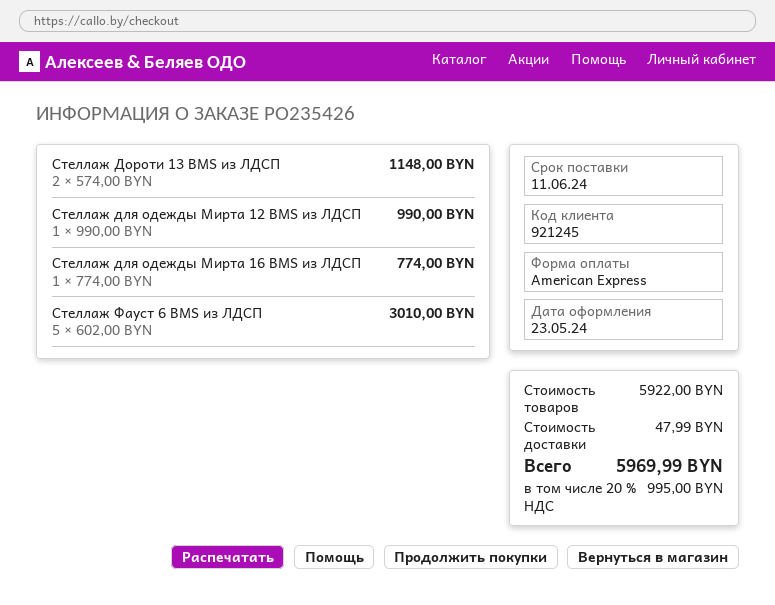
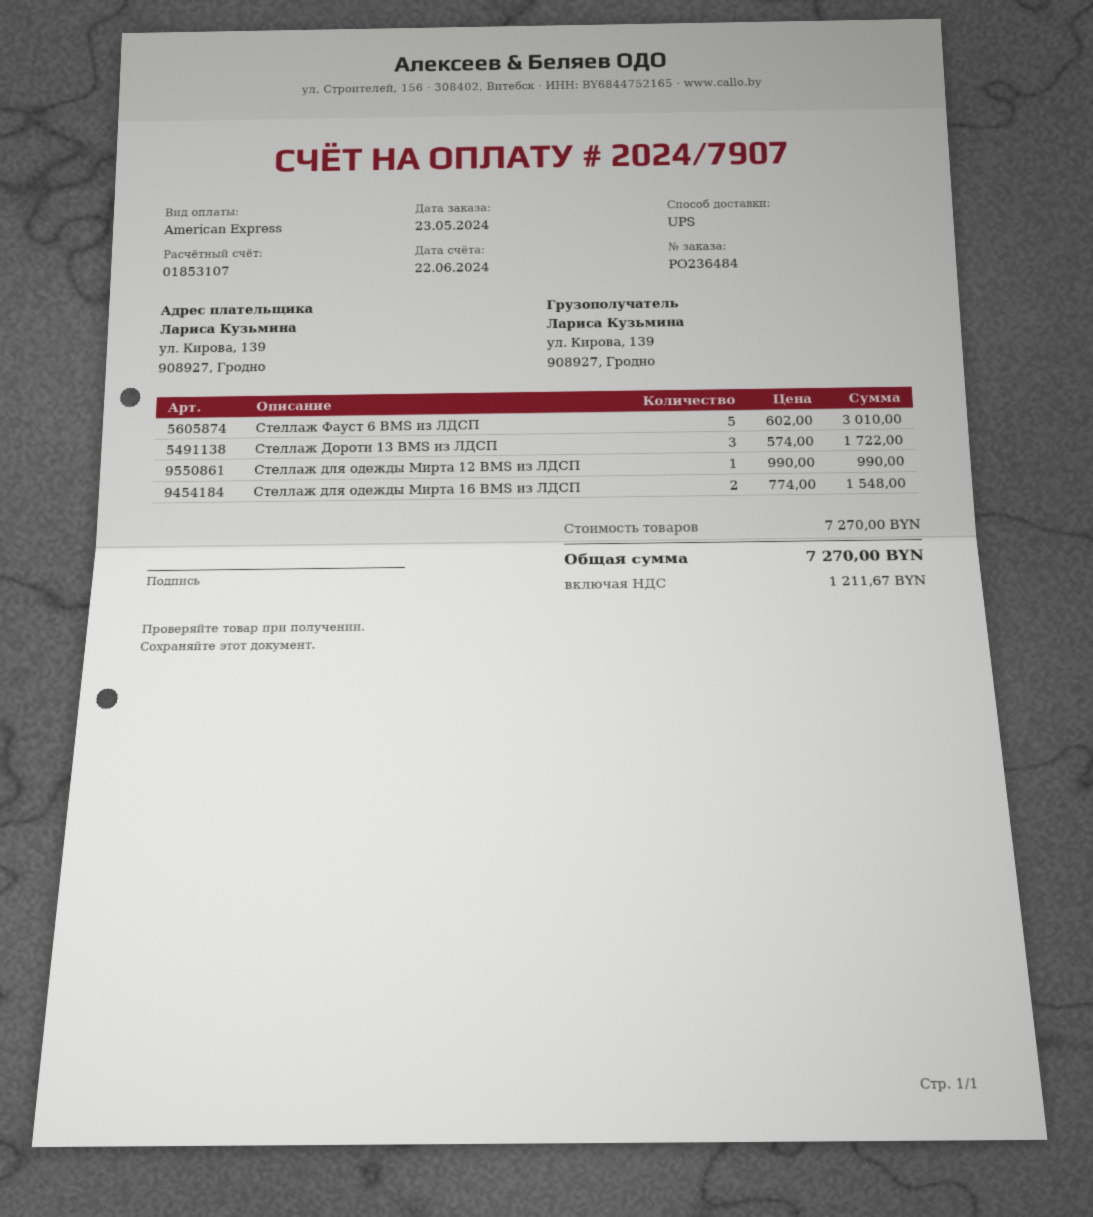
order number: PO235426 -> PO236484
Стеллаж Дороти 13 BMS из ЛДСП: 2 x 574.00 = 1148.00 -> 3 x 574.00 = 1722.00
Стеллаж для одежды Мирта 16 BMS из ЛДСП: 1 x 774.00 = 774.00 -> 2 x 774.00 = 1548.00
subtotal: 5922.00 -> 7270.00
shipping: 47.99 -> none
tax: 995.00 -> 1211.67
total: 5969.99 -> 7270.00

